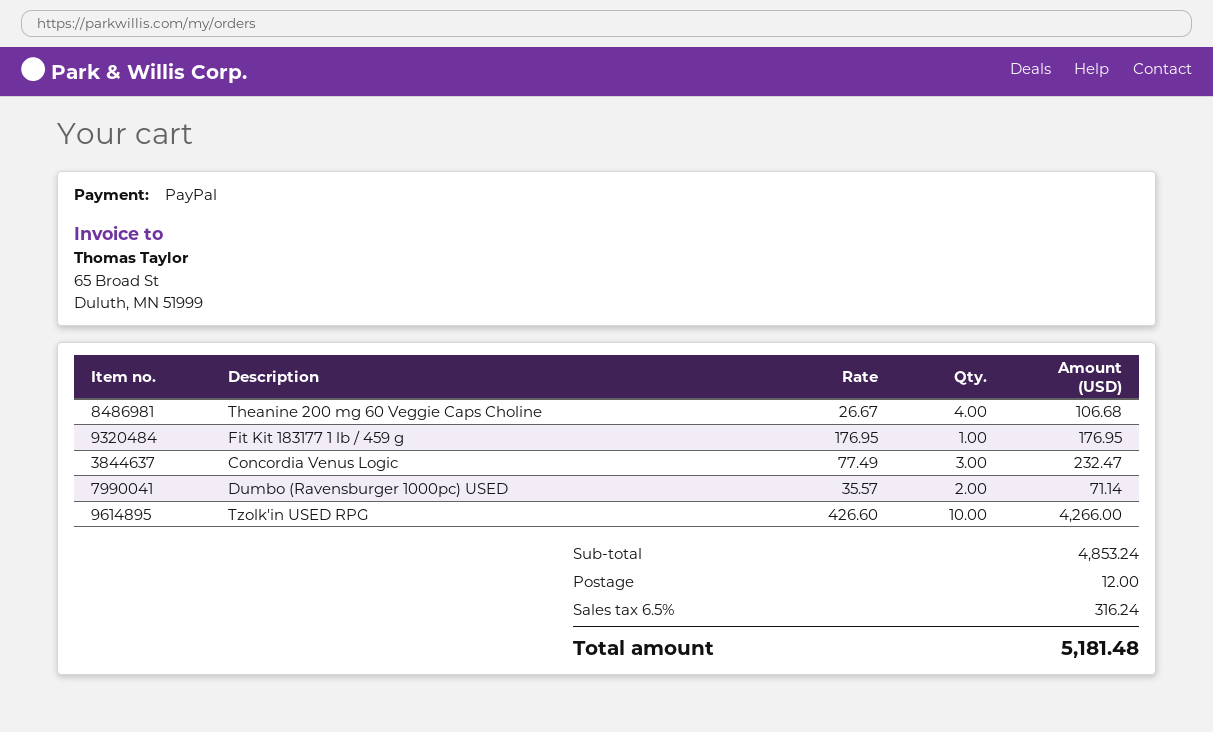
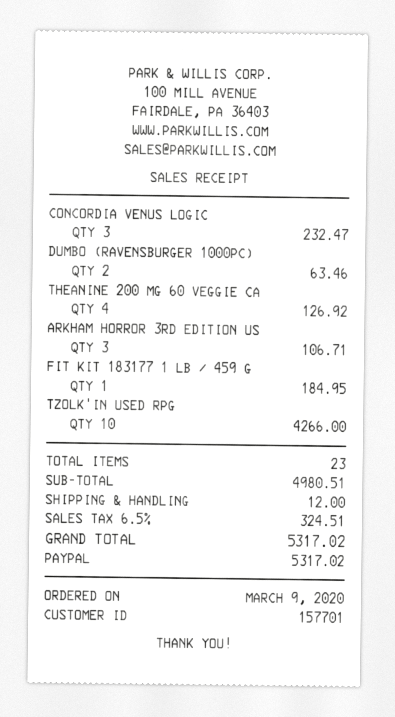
Theanine 200 mg 60 Veggie Caps Choline: 4 for 106.68 -> 4 for 126.92
Fit Kit 183177 1 lb / 459 g: 1 for 176.95 -> 1 for 184.95
Dumbo (Ravensburger 1000pc) USED: 2 for 71.14 -> 2 for 63.46
ARKHAM HORROR 3RD EDITION US: none -> 3 for 106.71
subtotal: 4853.24 -> 4980.51
tax: 6.5% = 316.24 -> 6.5% = 324.51
total: 5181.48 -> 5317.02

